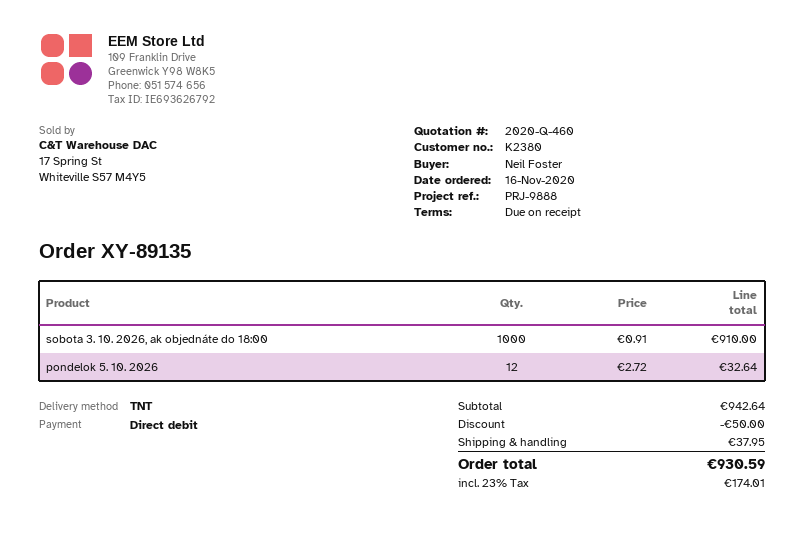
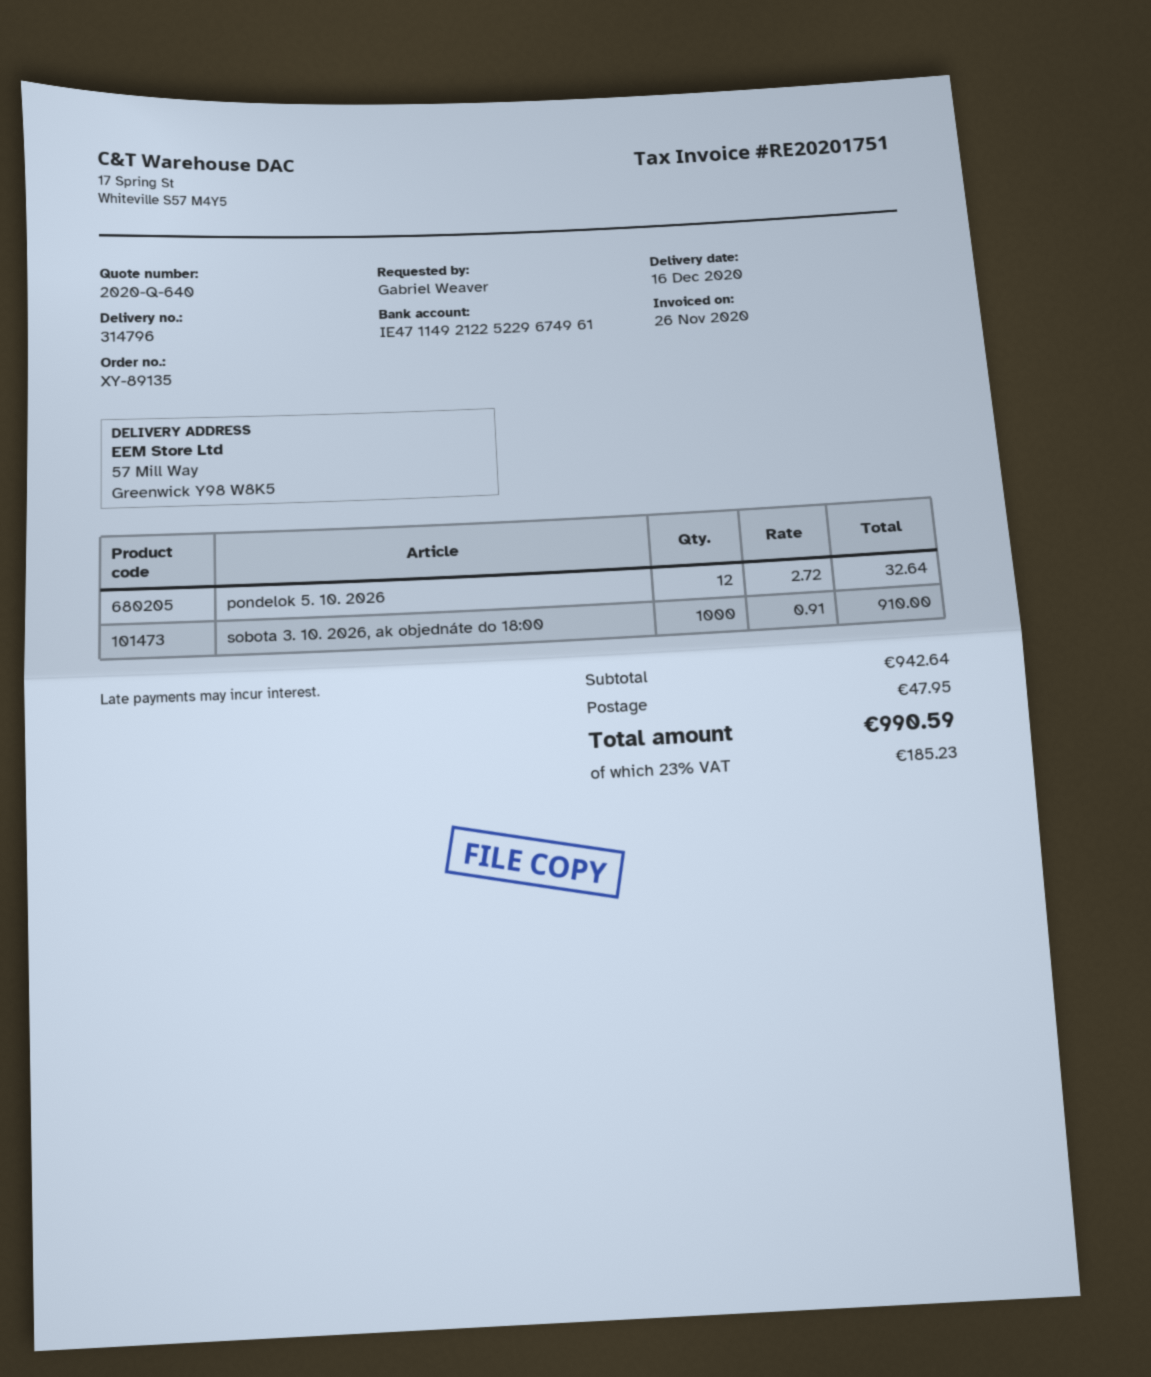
quote number: 2020-Q-460 -> 2020-Q-640
ordered by: Neil Foster -> Gabriel Weaver
discount: 50.00 -> none
shipping: 37.95 -> 47.95
tax: 23% = 174.01 -> 23% = 185.23
total: 930.59 -> 990.59

